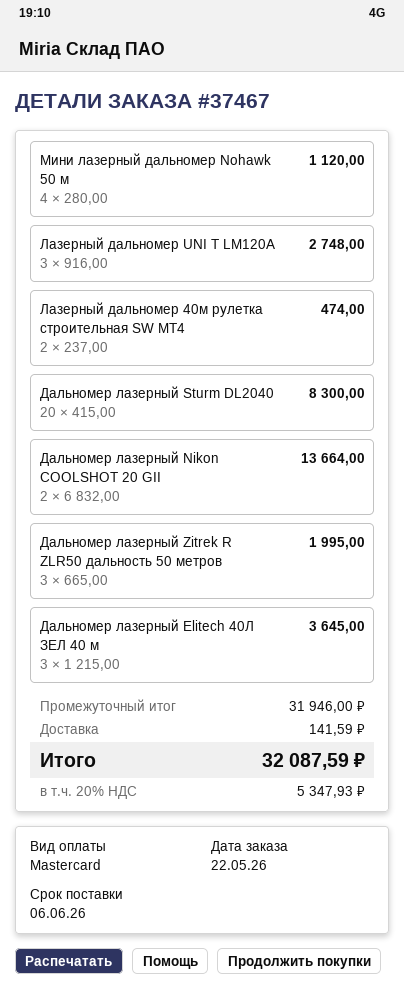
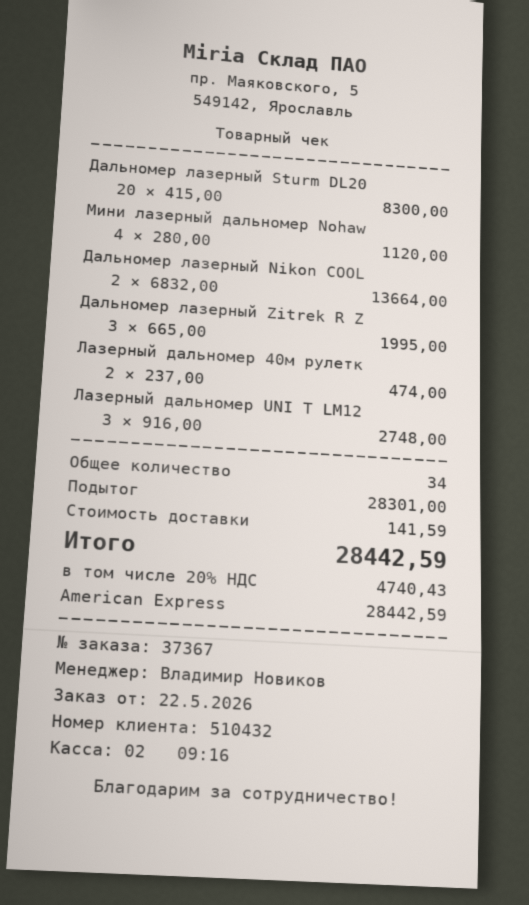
order number: 37467 -> 37367
payment method: Mastercard -> American Express
Дальномер лазерный Elitech 40Л ЗЕЛ 40 м: 3 x 1215.00 = 3645.00 -> none
subtotal: 31946.00 -> 28301.00
tax: 20% = 5347.93 -> 20% = 4740.43
total: 32087.59 -> 28442.59

